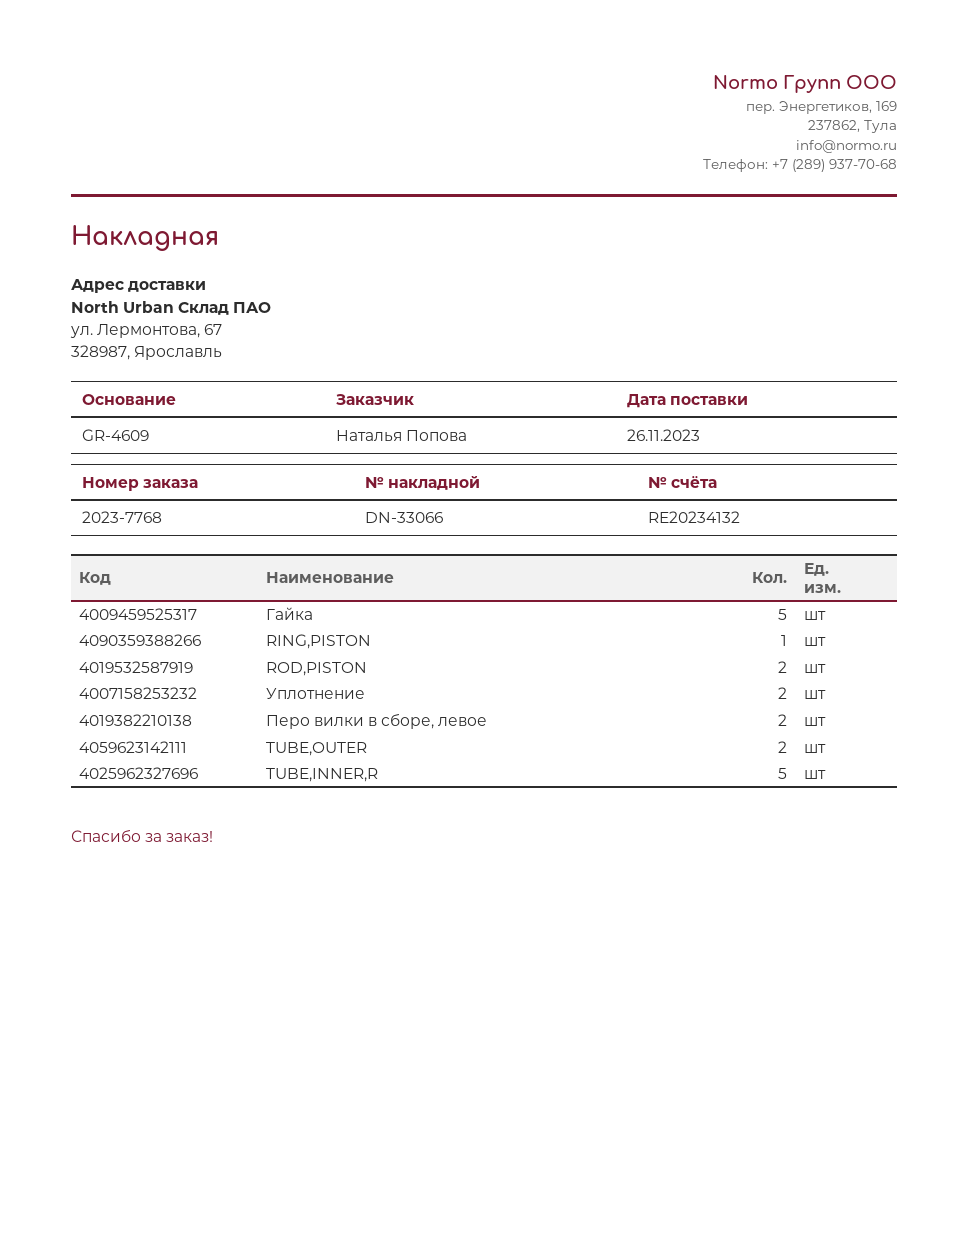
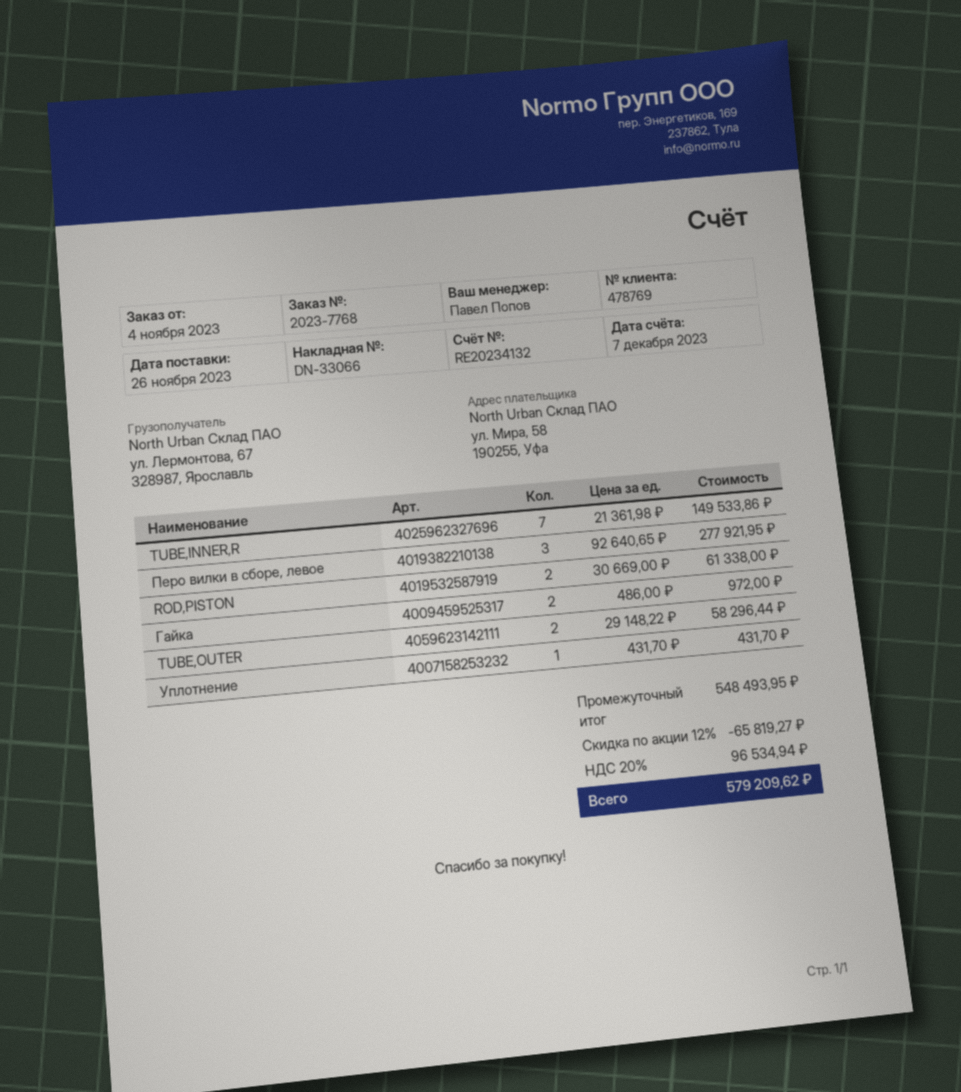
Гайка: 5 -> 2
RING,PISTON: 1 -> none
Уплотнение: 2 -> 1
Перо вилки в сборе, левое: 2 -> 3
TUBE,INNER,R: 5 -> 7

